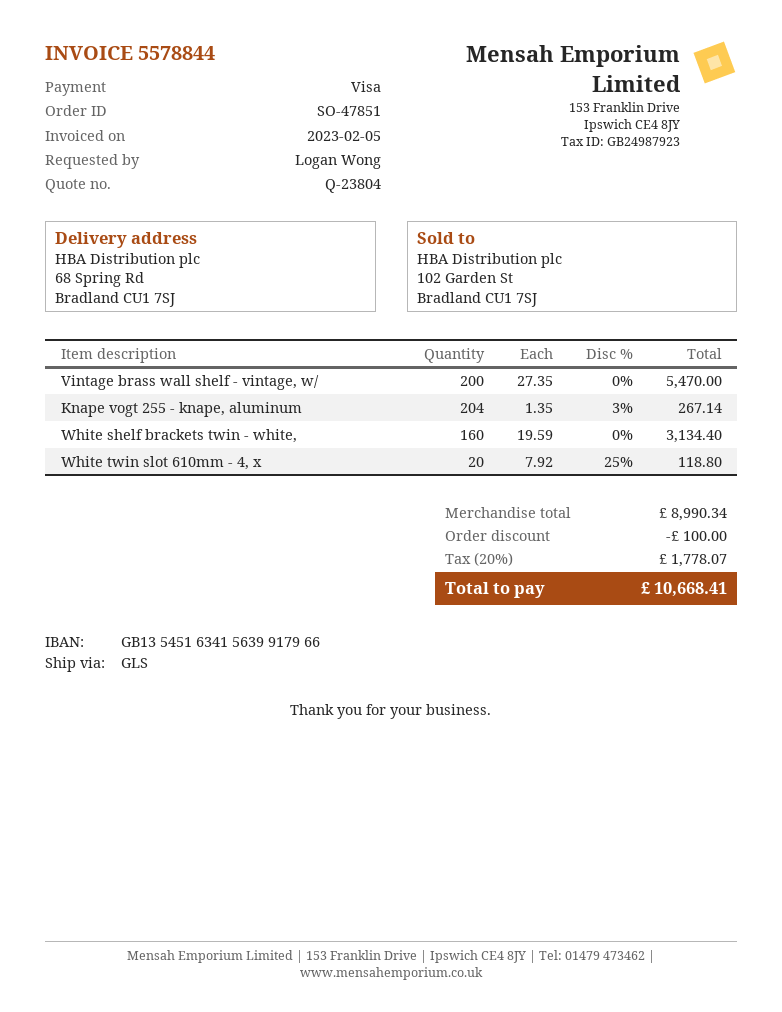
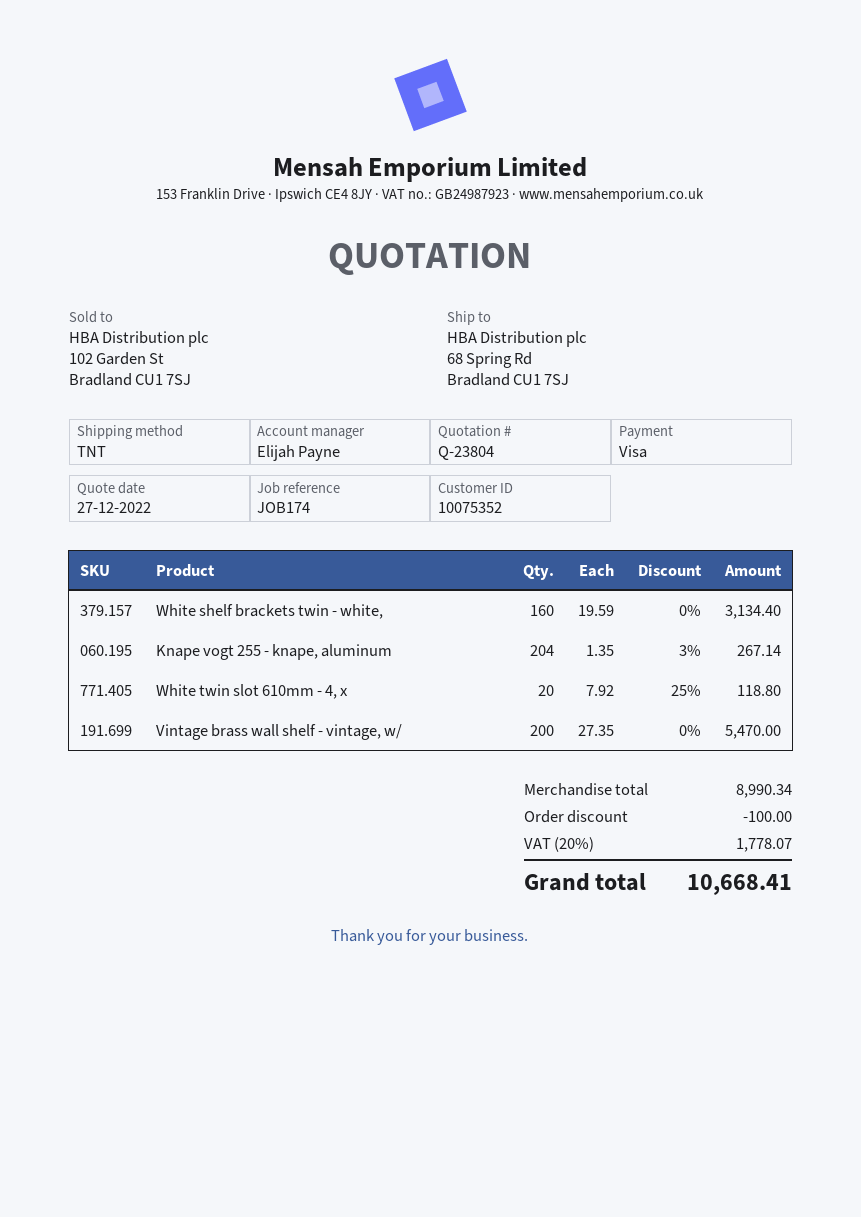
shipping method: GLS -> TNT

